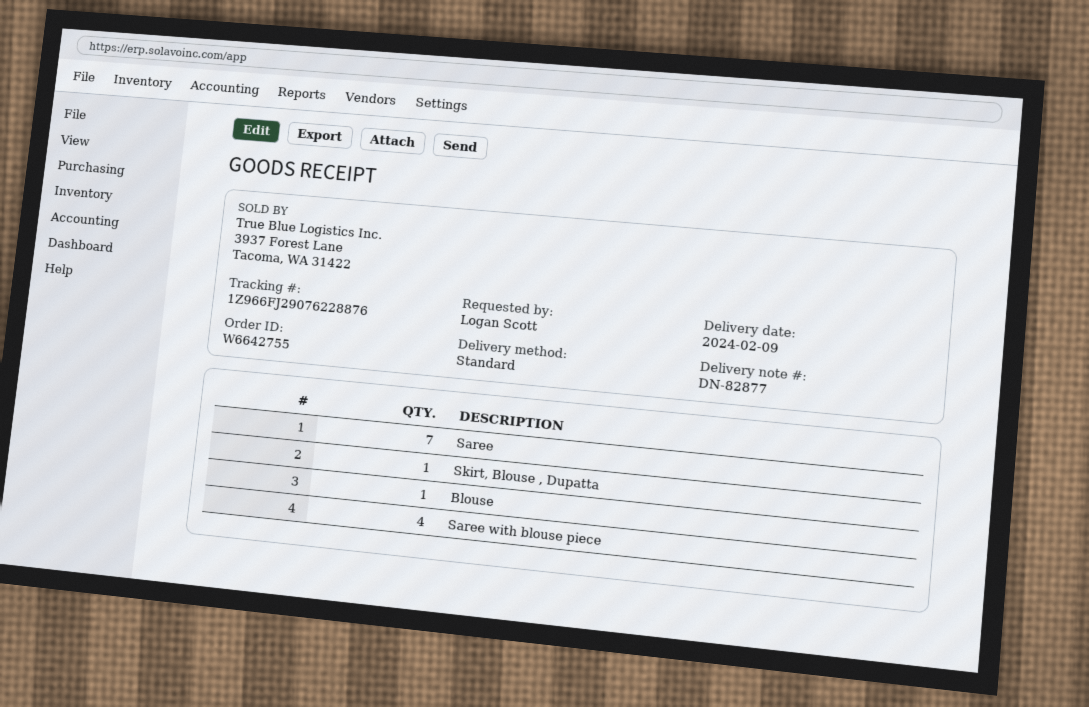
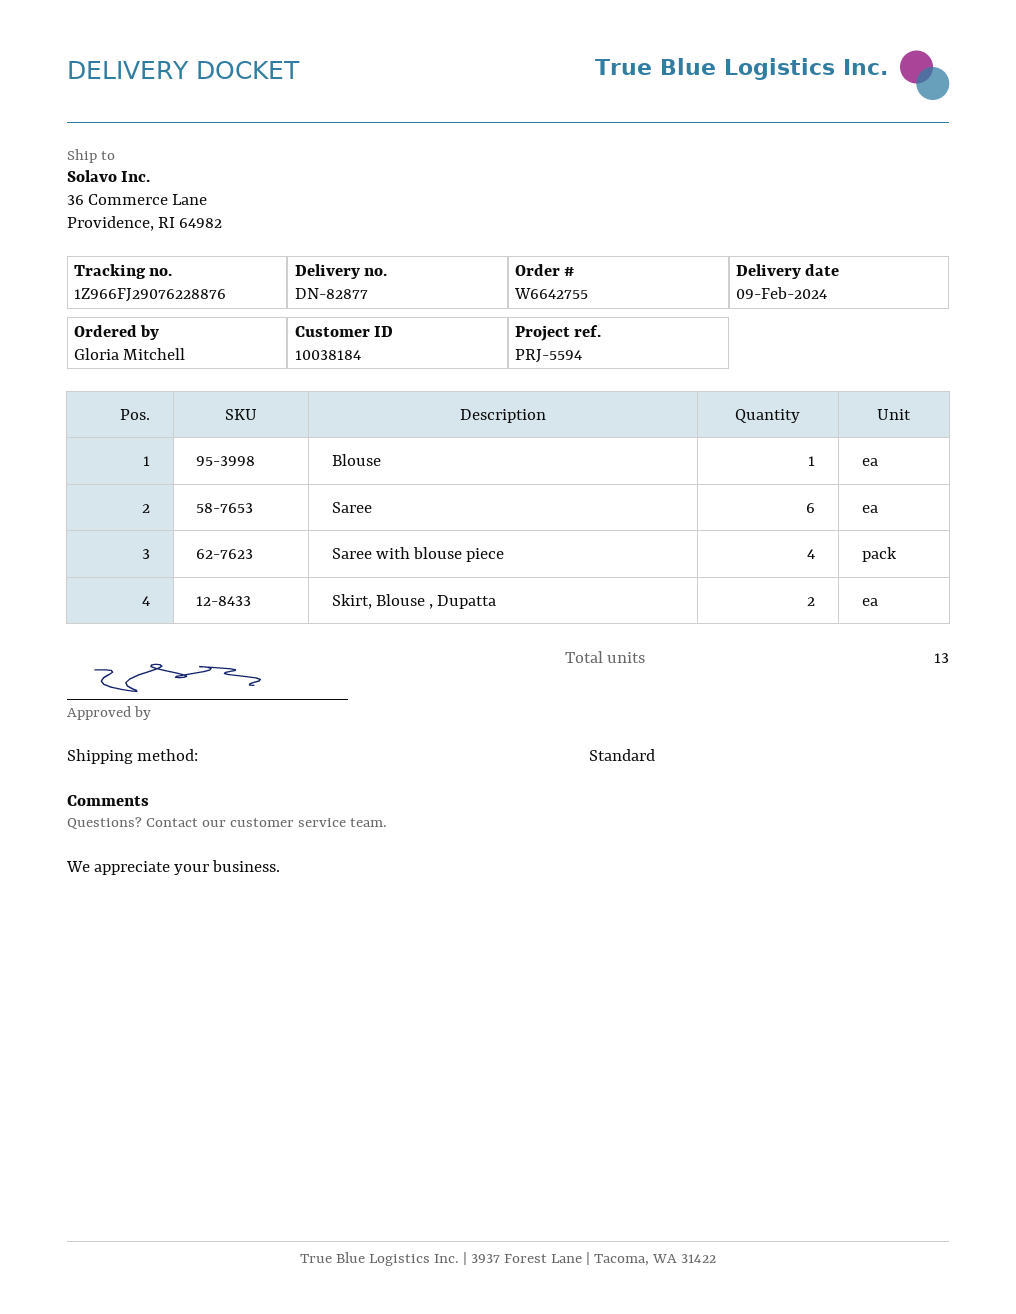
ordered by: Logan Scott -> Gloria Mitchell
Saree: 7 -> 6
Skirt, Blouse , Dupatta: 1 -> 2

